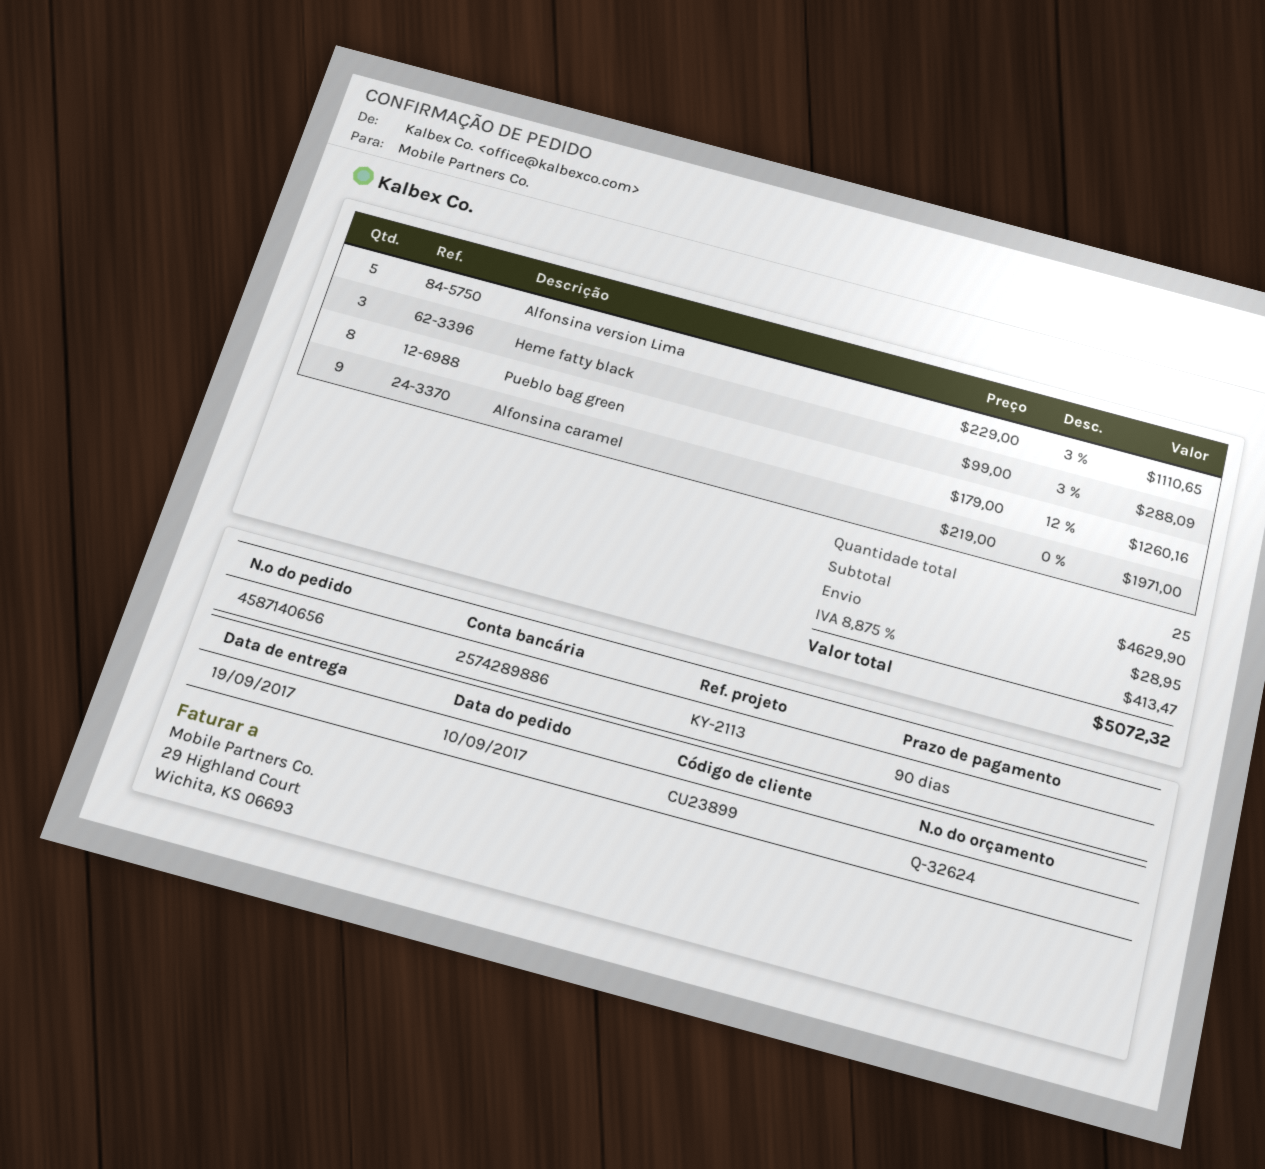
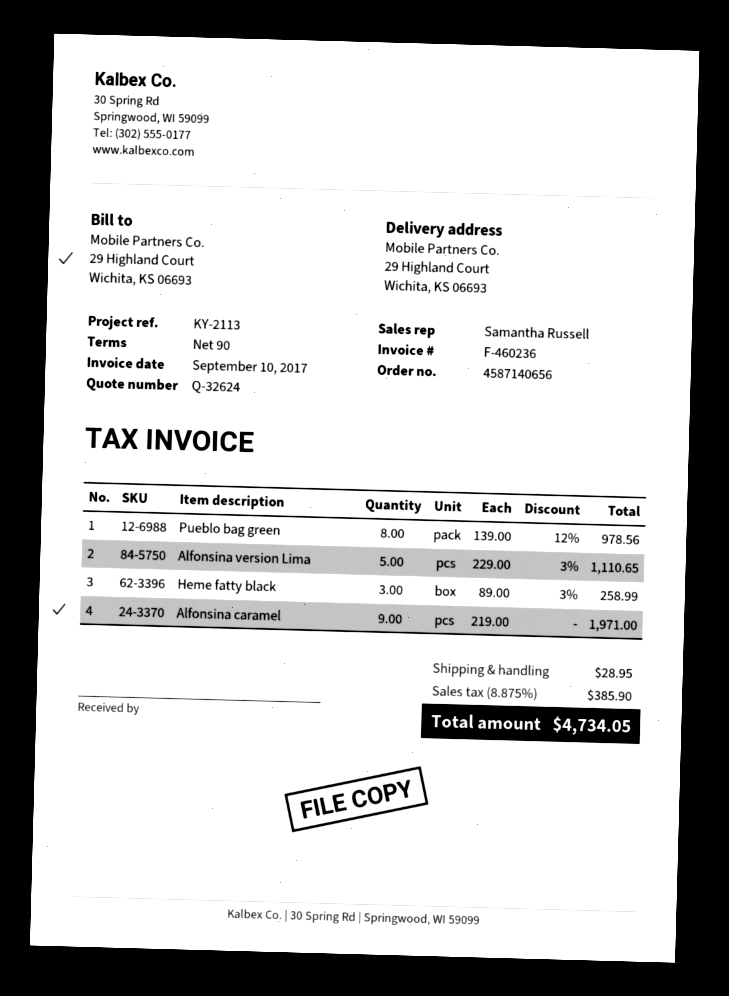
Heme fatty black: 3 x 99.00 - 3% = 288.09 -> 3 x 89.00 - 3% = 258.99
Pueblo bag green: 8 x 179.00 - 12% = 1260.16 -> 8 x 139.00 - 12% = 978.56
tax: 8.875% = 413.47 -> 8.875% = 385.90
total: 5072.32 -> 4734.05

